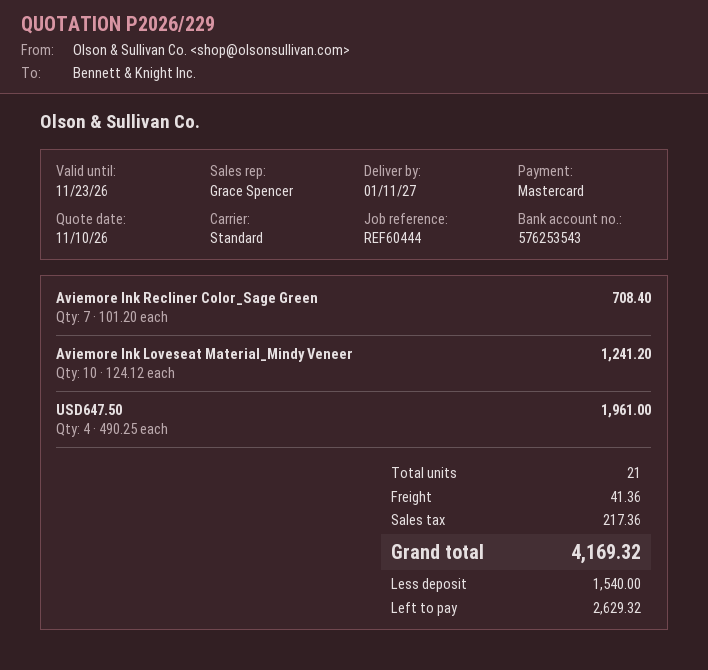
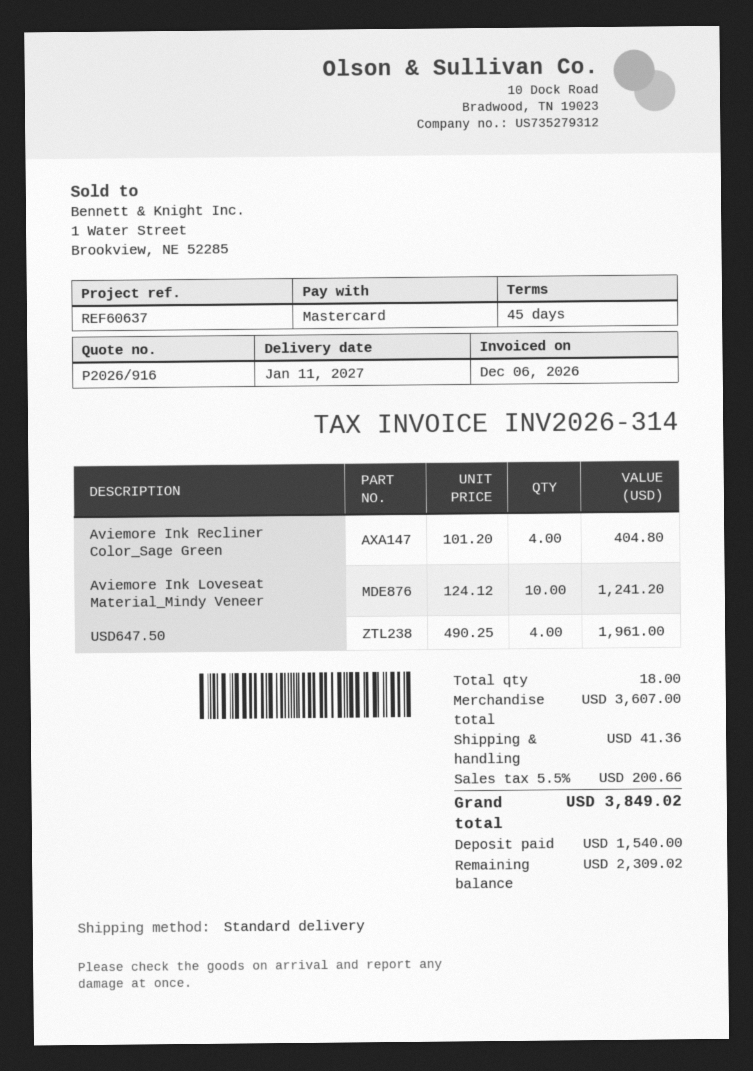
quote number: P2026/229 -> P2026/916
reference: REF60444 -> REF60637
Aviemore Ink Recliner Color_Sage Green: 7 x 101.20 = 708.40 -> 4 x 101.20 = 404.80
total quantity: 21 -> 18
tax: 217.36 -> 200.66
total: 4169.32 -> 3849.02
balance: 2629.32 -> 2309.02

